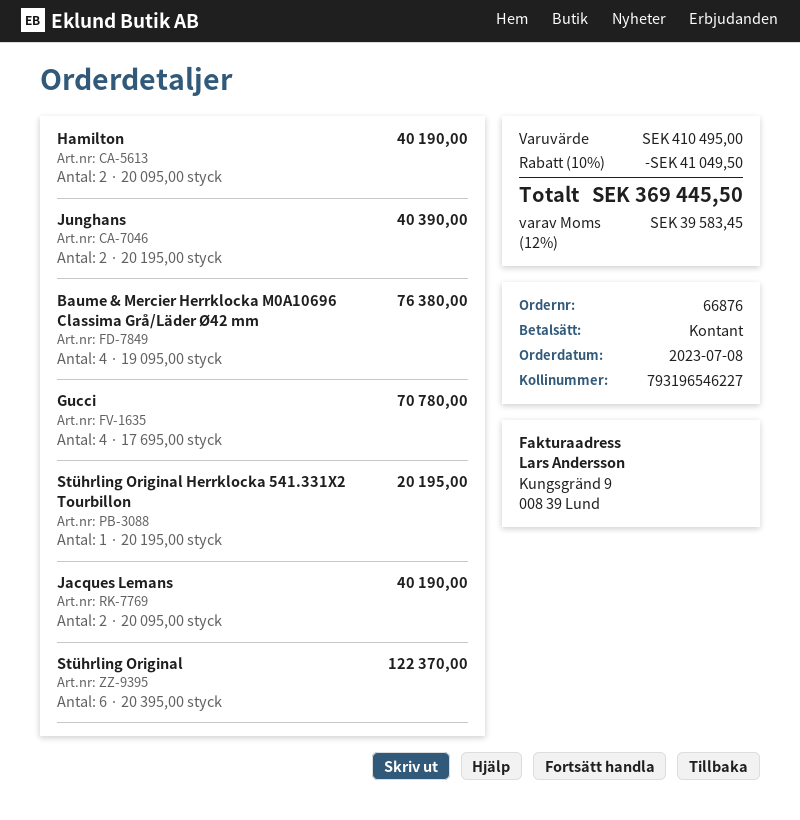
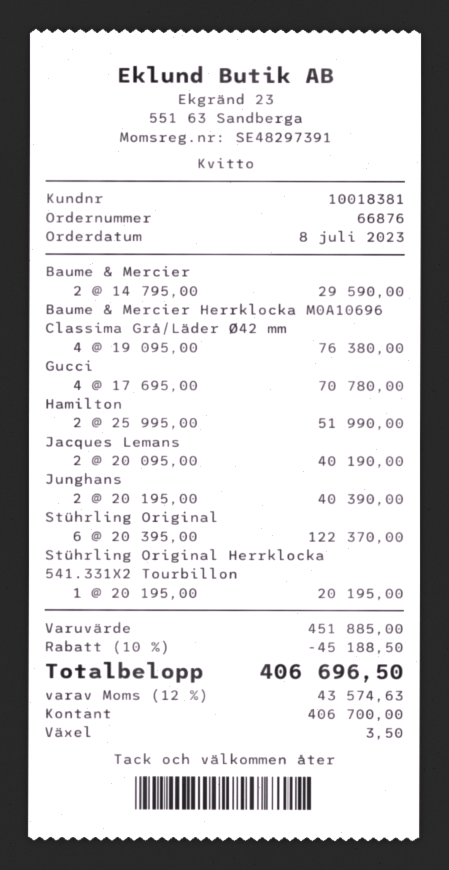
Hamilton: 2 x 20095.00 = 40190.00 -> 2 x 25995.00 = 51990.00
Baume & Mercier: none -> 2 x 14795.00 = 29590.00
subtotal: 410495.00 -> 451885.00
discount: 10% = 41049.50 -> 10% = 45188.50
tax: 12% = 39583.45 -> 12% = 43574.63
total: 369445.50 -> 406696.50

